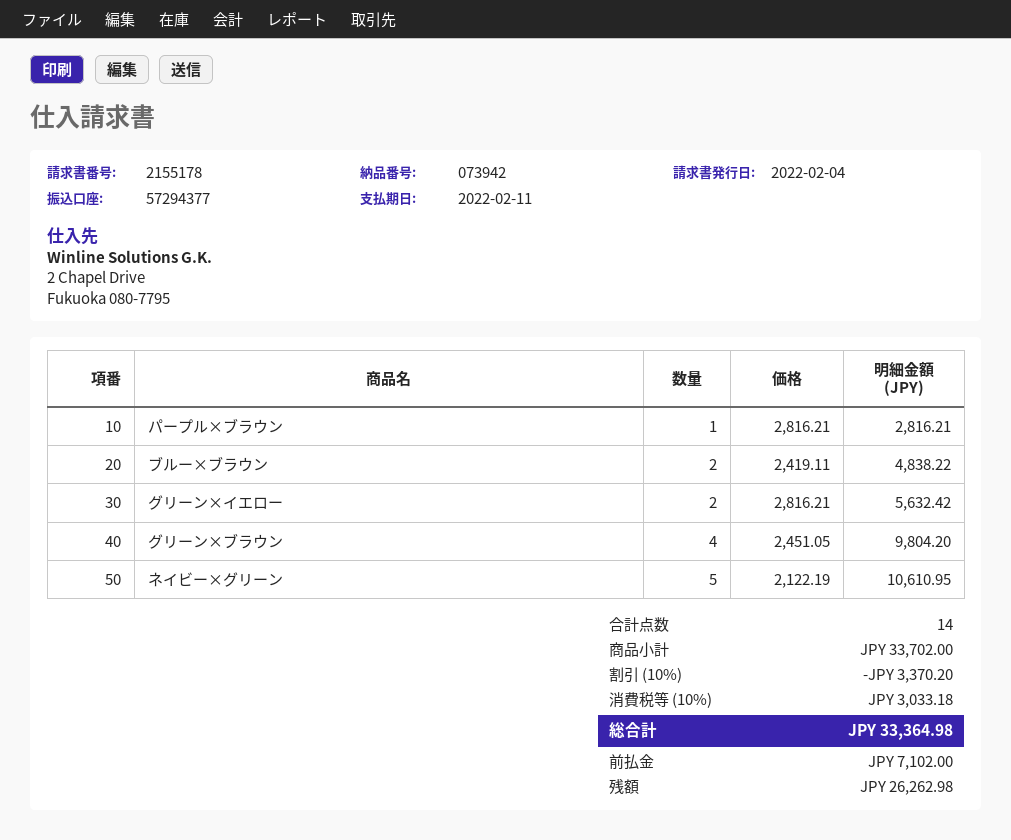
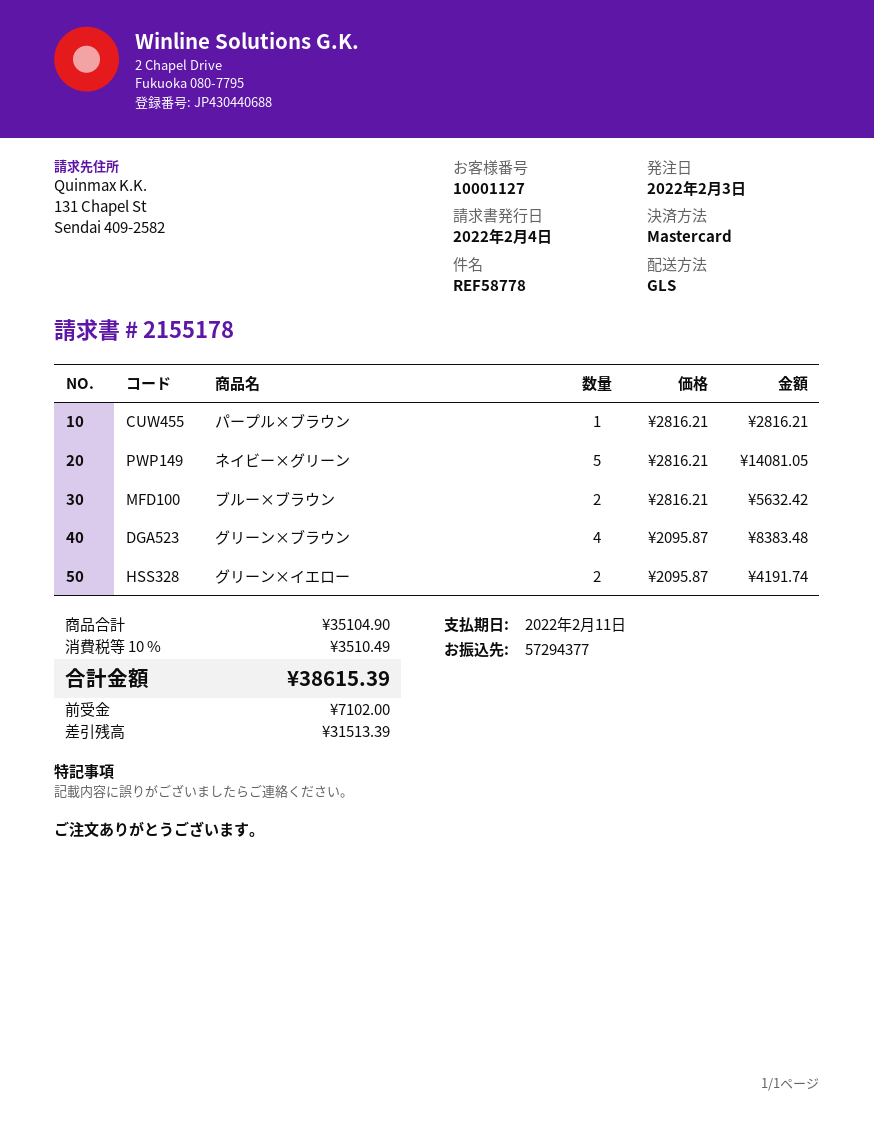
ブルー×ブラウン: 2 x 2419.11 = 4838.22 -> 2 x 2816.21 = 5632.42
グリーン×イエロー: 2 x 2816.21 = 5632.42 -> 2 x 2095.87 = 4191.74
グリーン×ブラウン: 4 x 2451.05 = 9804.20 -> 4 x 2095.87 = 8383.48
ネイビー×グリーン: 5 x 2122.19 = 10610.95 -> 5 x 2816.21 = 14081.05
subtotal: 33702.00 -> 35104.90
discount: 10% = 3370.20 -> none
tax: 10% = 3033.18 -> 10% = 3510.49
total: 33364.98 -> 38615.39
balance: 26262.98 -> 31513.39

